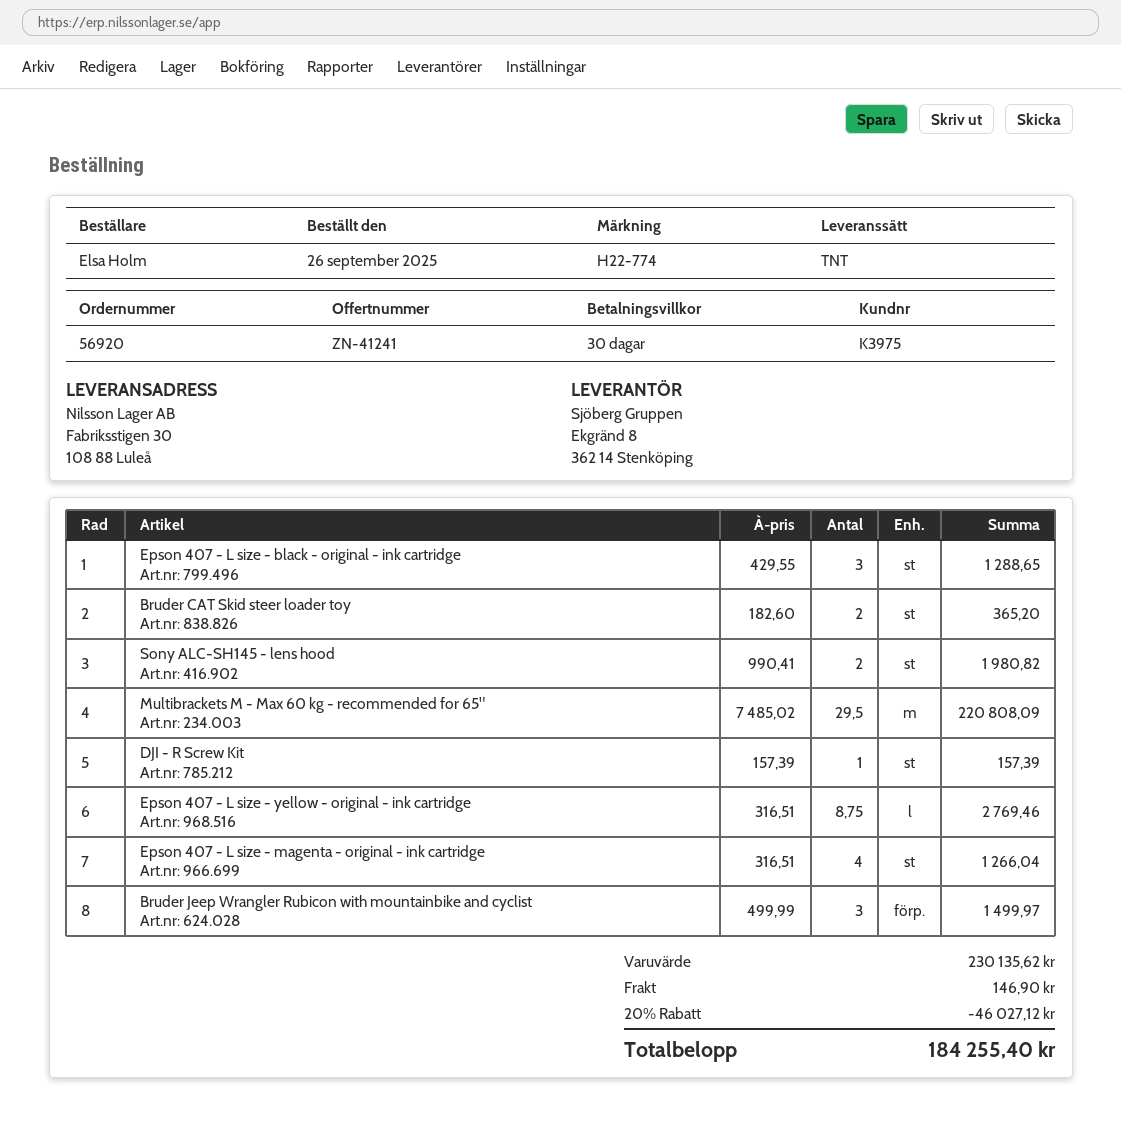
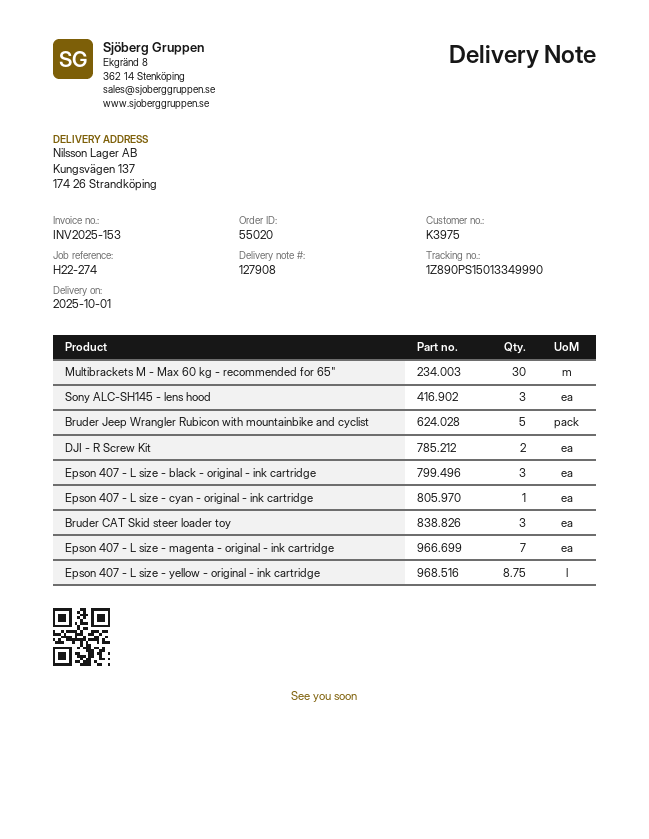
order number: 56920 -> 55020
reference: H22-774 -> H22-274
ship to: Fabriksstigen 30, 108 88 Luleå -> Kungsvägen 137, 174 26 Strandköping
Bruder CAT Skid steer loader toy: 2 -> 3
Sony ALC-SH145 - lens hood: 2 -> 3
Multibrackets M - Max 60 kg - recommended for 65": 29.5 -> 30
DJI - R Screw Kit: 1 -> 2
Epson 407 - L size - magenta - original - ink cartridge: 4 -> 7
Bruder Jeep Wrangler Rubicon with mountainbike and cyclist: 3 -> 5
Epson 407 - L size - cyan - original - ink cartridge: none -> 1

